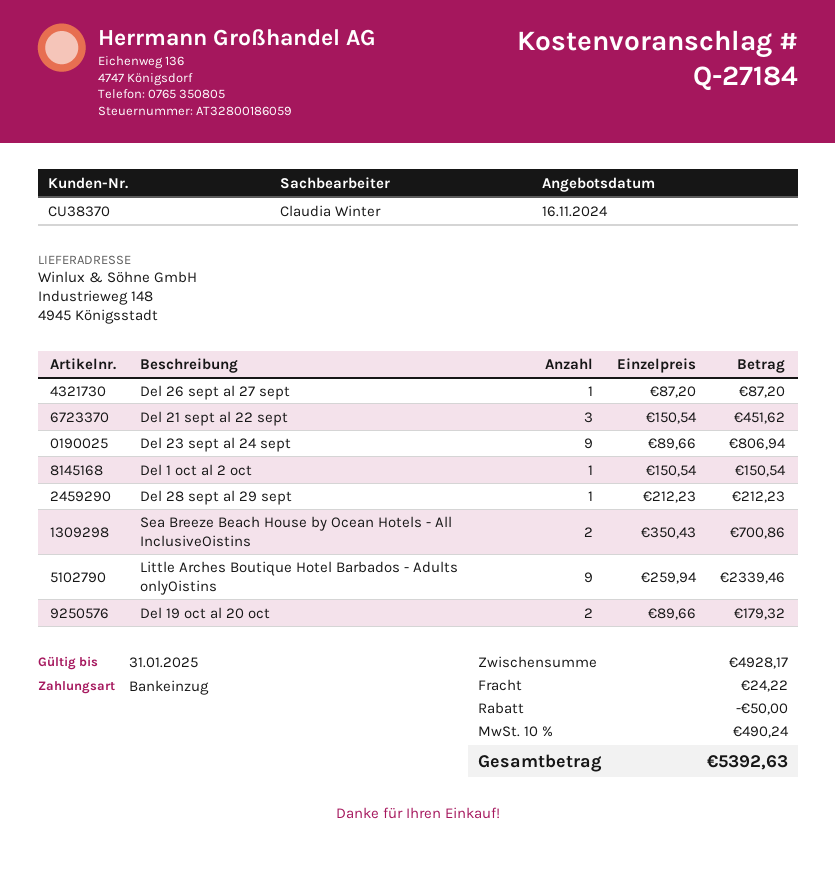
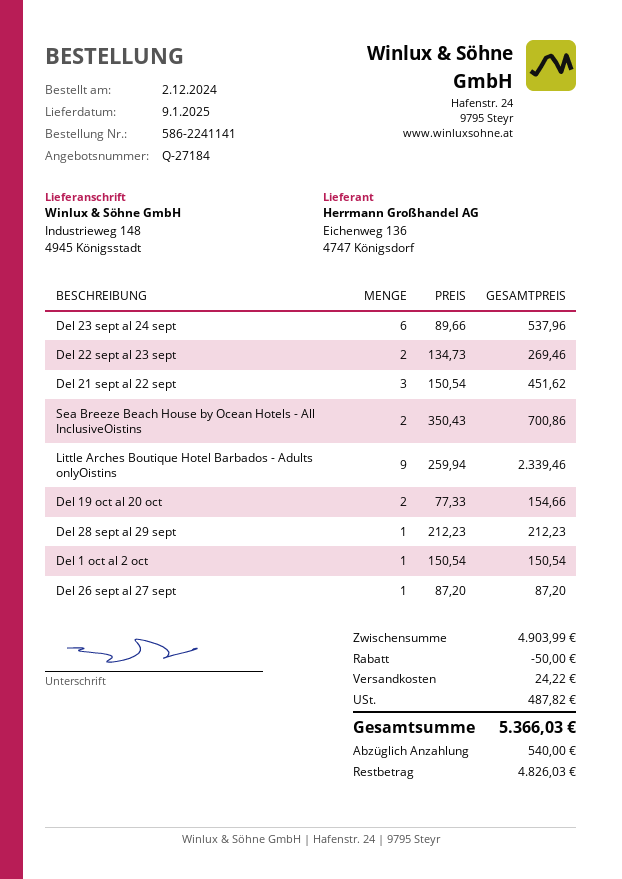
Del 23 sept al 24 sept: 9 x 89.66 = 806.94 -> 6 x 89.66 = 537.96
Del 19 oct al 20 oct: 2 x 89.66 = 179.32 -> 2 x 77.33 = 154.66
Del 22 sept al 23 sept: none -> 2 x 134.73 = 269.46
subtotal: 4928.17 -> 4903.99
tax: 490.24 -> 487.82
total: 5392.63 -> 5366.03

